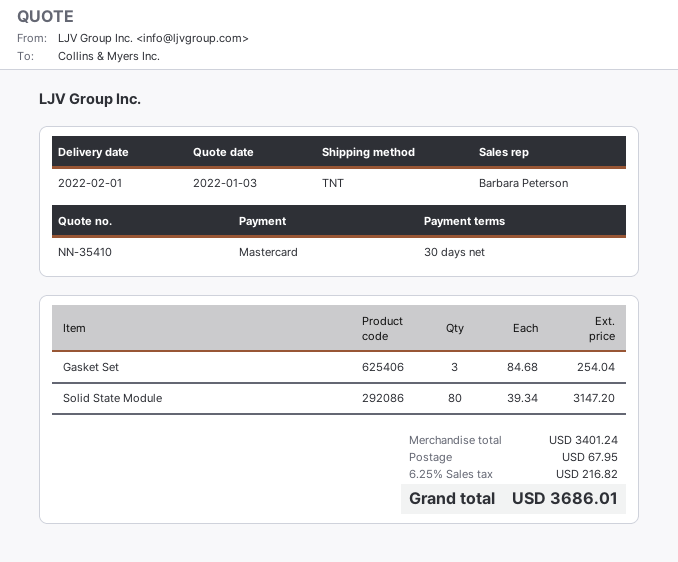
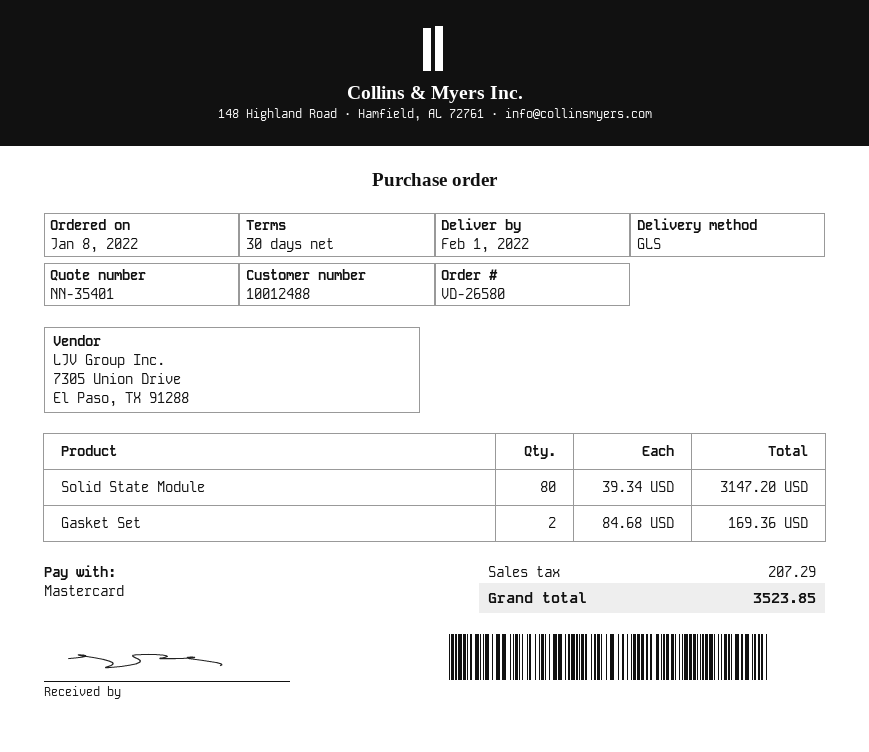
quote number: NN-35410 -> NN-35401
shipping method: TNT -> GLS
Gasket Set: 3 x 84.68 = 254.04 -> 2 x 84.68 = 169.36
shipping: 67.95 -> none
tax: 216.82 -> 207.29
total: 3686.01 -> 3523.85

